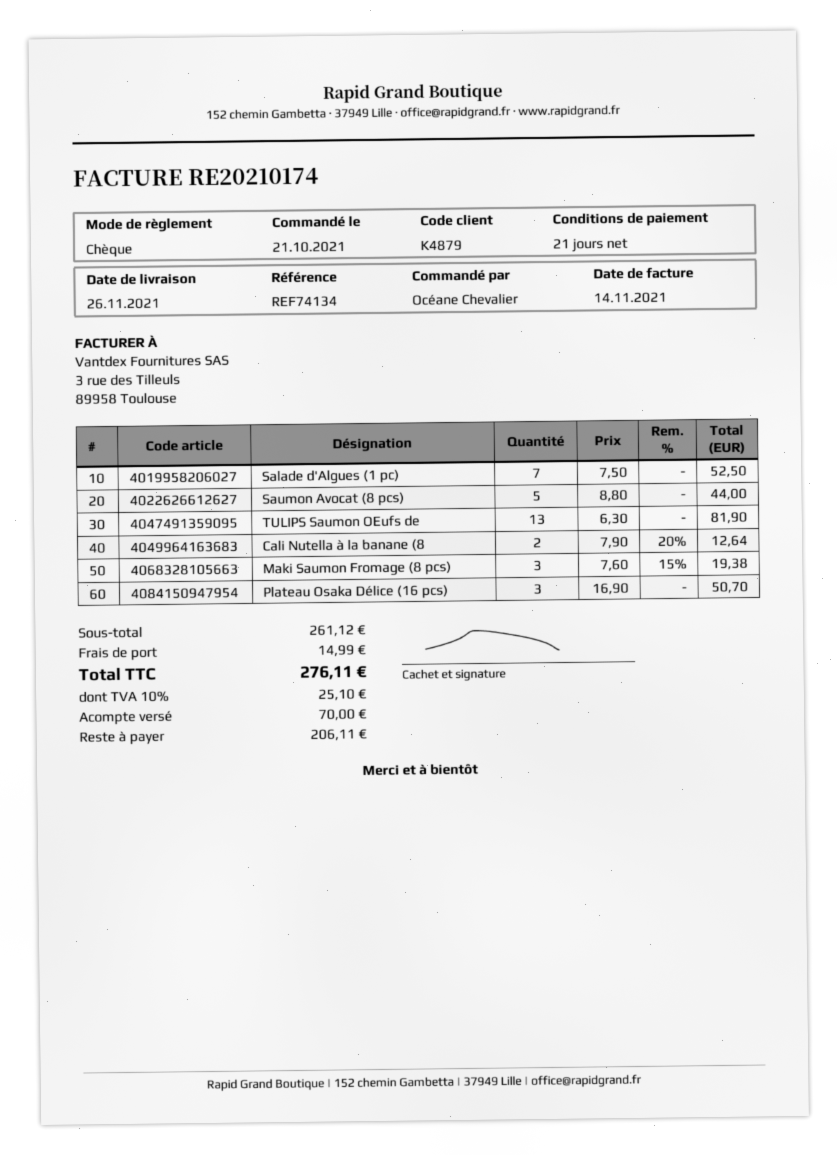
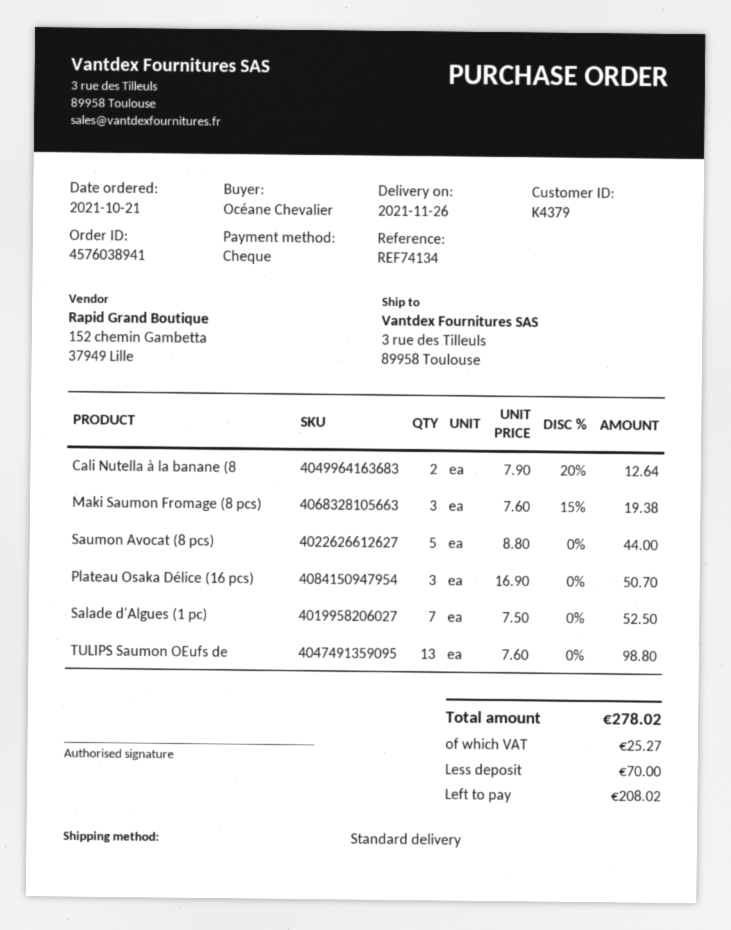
customer number: K4879 -> K4379
TULIPS Saumon OEufs de: 13 x 6.30 = 81.90 -> 13 x 7.60 = 98.80
shipping: 14.99 -> none
tax: 25.10 -> 25.27
total: 276.11 -> 278.02
balance: 206.11 -> 208.02

